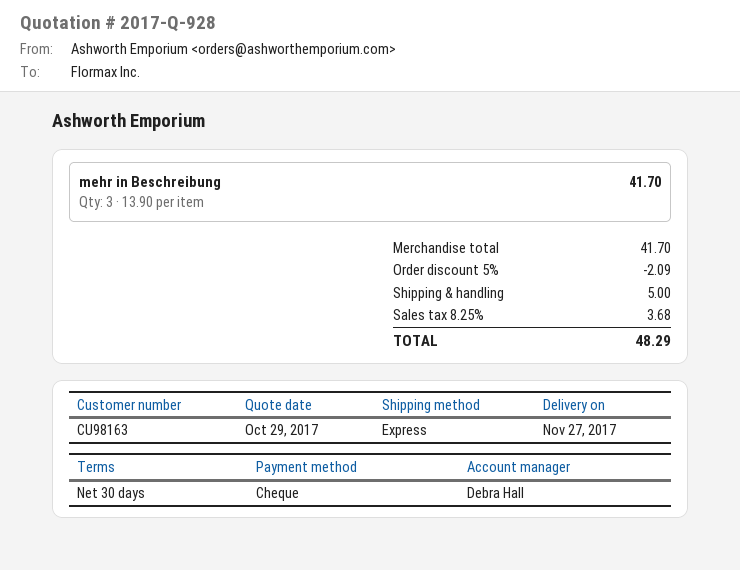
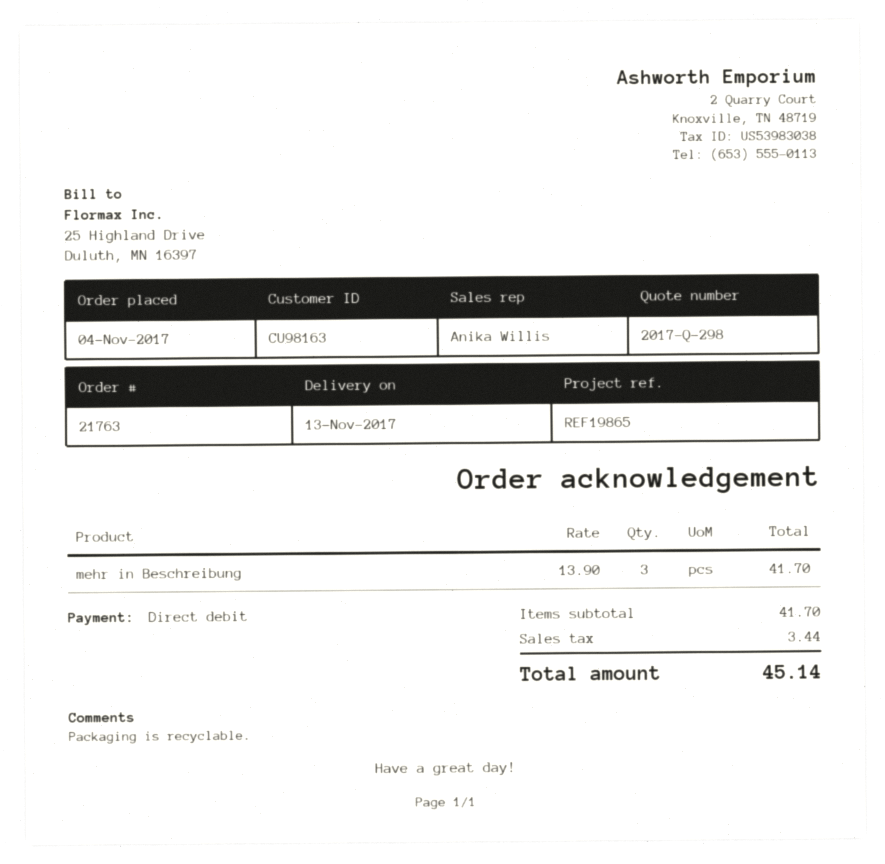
quote number: 2017-Q-928 -> 2017-Q-298
delivery date: 2017-11-27 -> 2017-11-13
sales rep: Debra Hall -> Anika Willis
payment method: cheque -> direct debit
discount: 5% = 2.09 -> none
shipping: 5.00 -> none
tax: 3.68 -> 3.44
total: 48.29 -> 45.14

